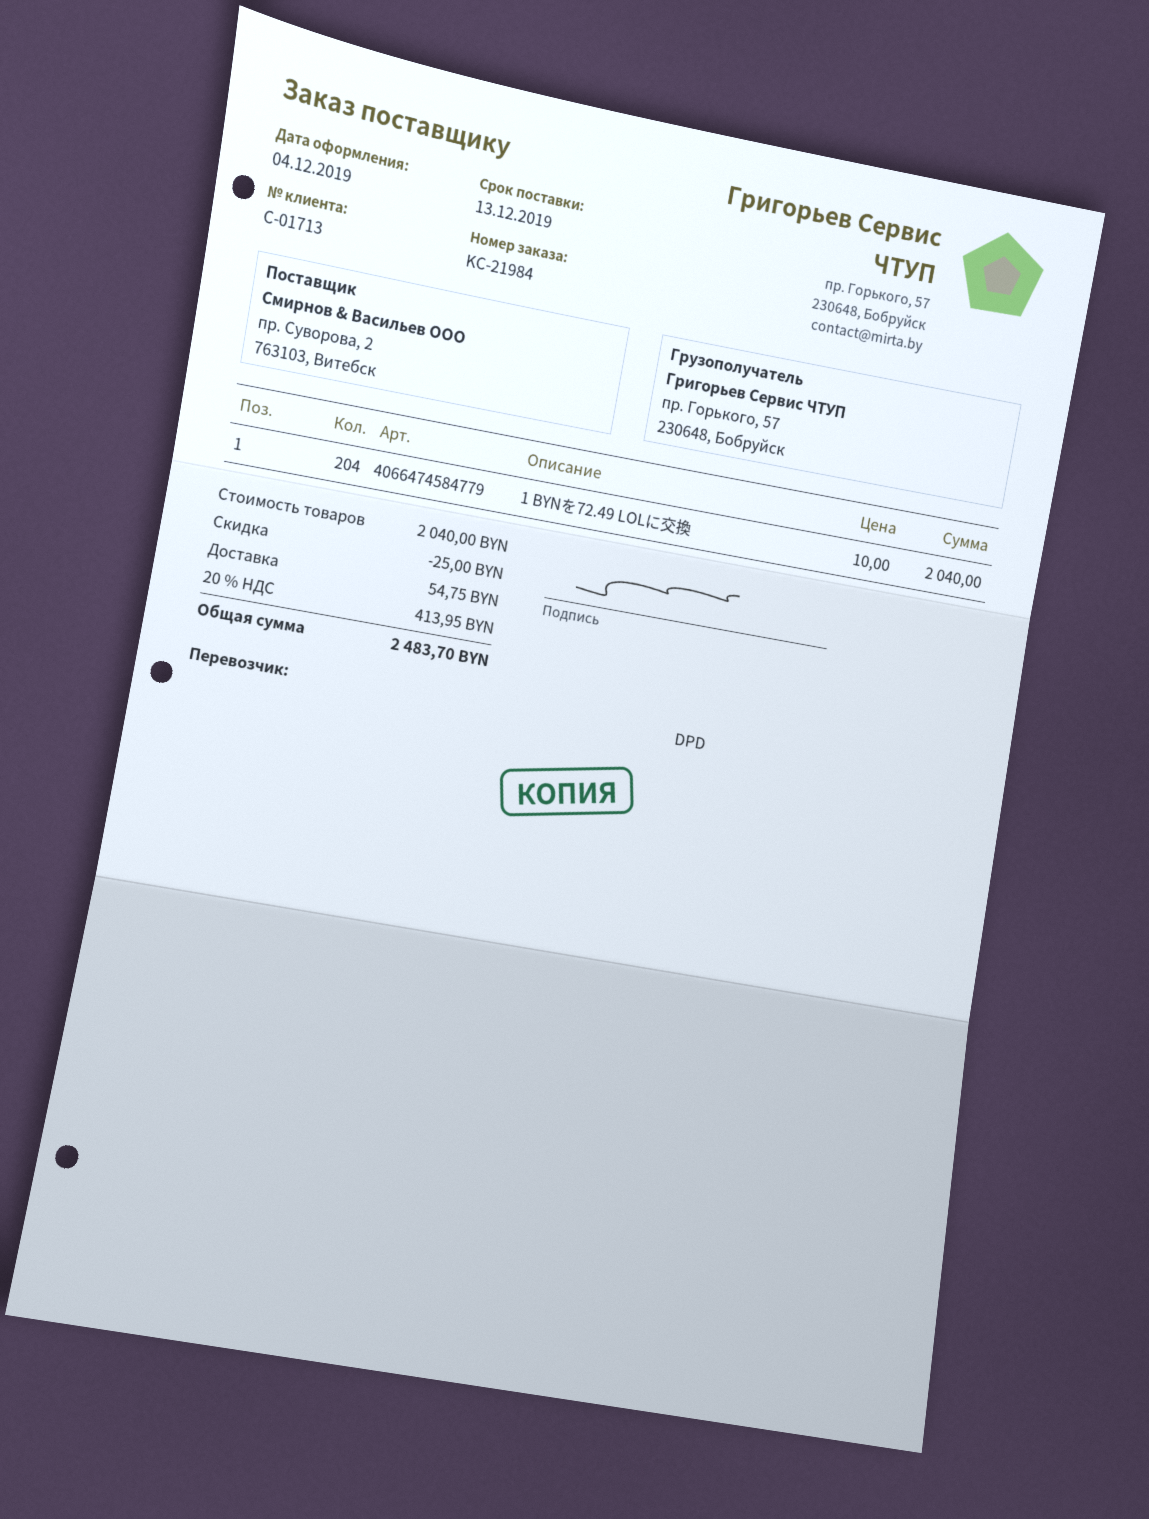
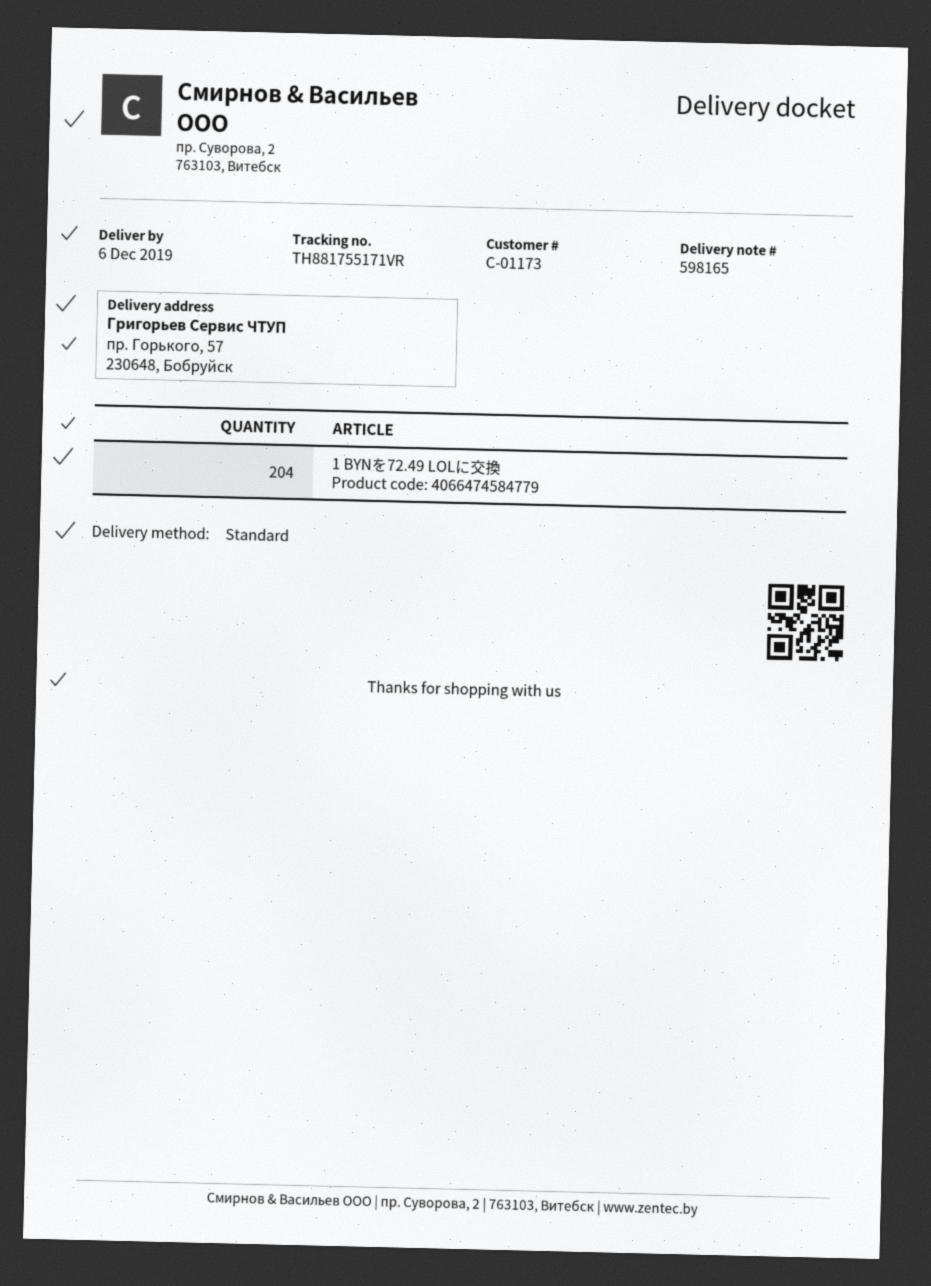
delivery date: 2019-12-13 -> 2019-12-06
customer number: C-01713 -> C-01173
shipping method: DPD -> standard

